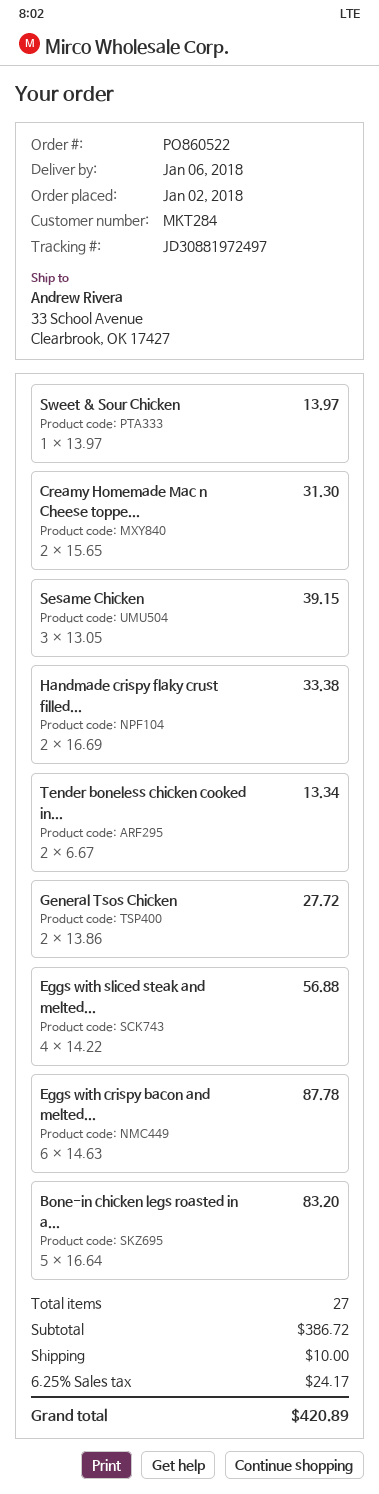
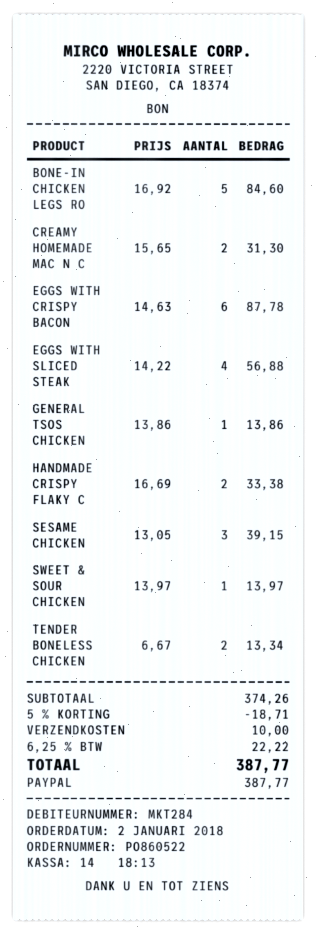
General Tsos Chicken: 2 x 13.86 = 27.72 -> 1 x 13.86 = 13.86
Bone-in chicken legs roasted in a...: 5 x 16.64 = 83.20 -> 5 x 16.92 = 84.60
subtotal: 386.72 -> 374.26
discount: none -> 5% = 18.71
tax: 6.25% = 24.17 -> 6.25% = 22.22
total: 420.89 -> 387.77

